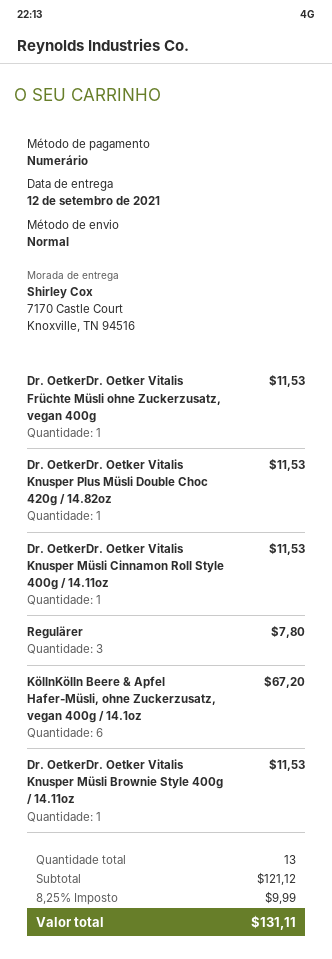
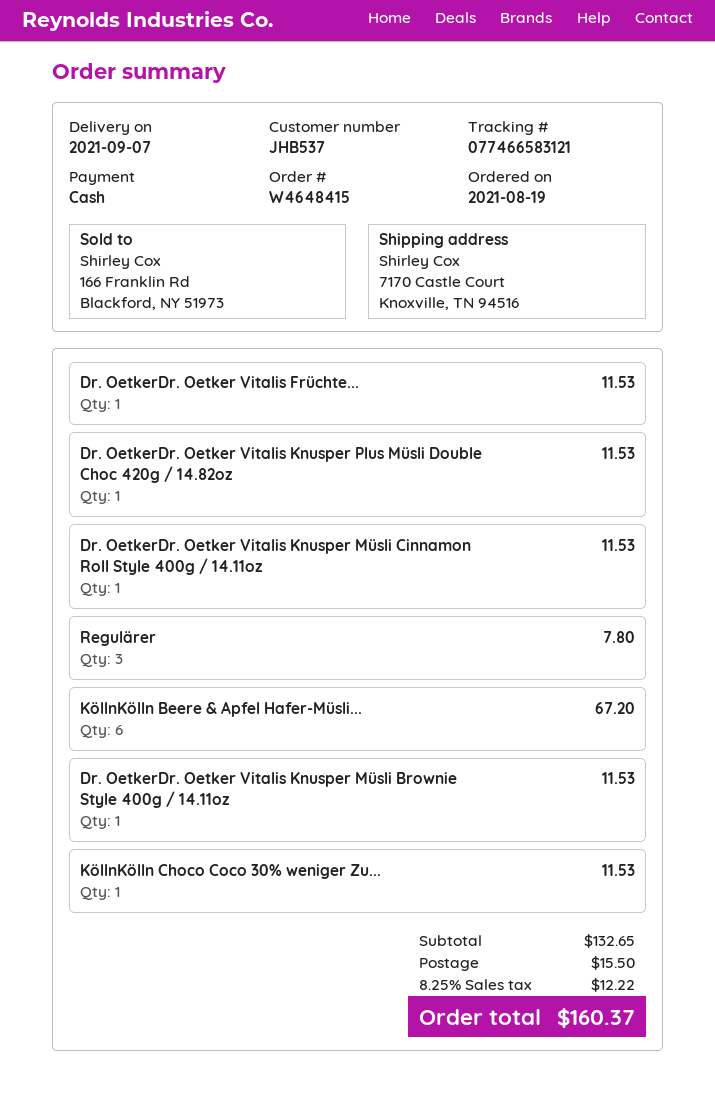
delivery date: 2021-09-12 -> 2021-09-07
KöllnKölln Choco Coco 30% weniger Zu...: none -> 1 for 11.53
subtotal: 121.12 -> 132.65
shipping: none -> 15.50
tax: 8.25% = 9.99 -> 8.25% = 12.22
total: 131.11 -> 160.37

